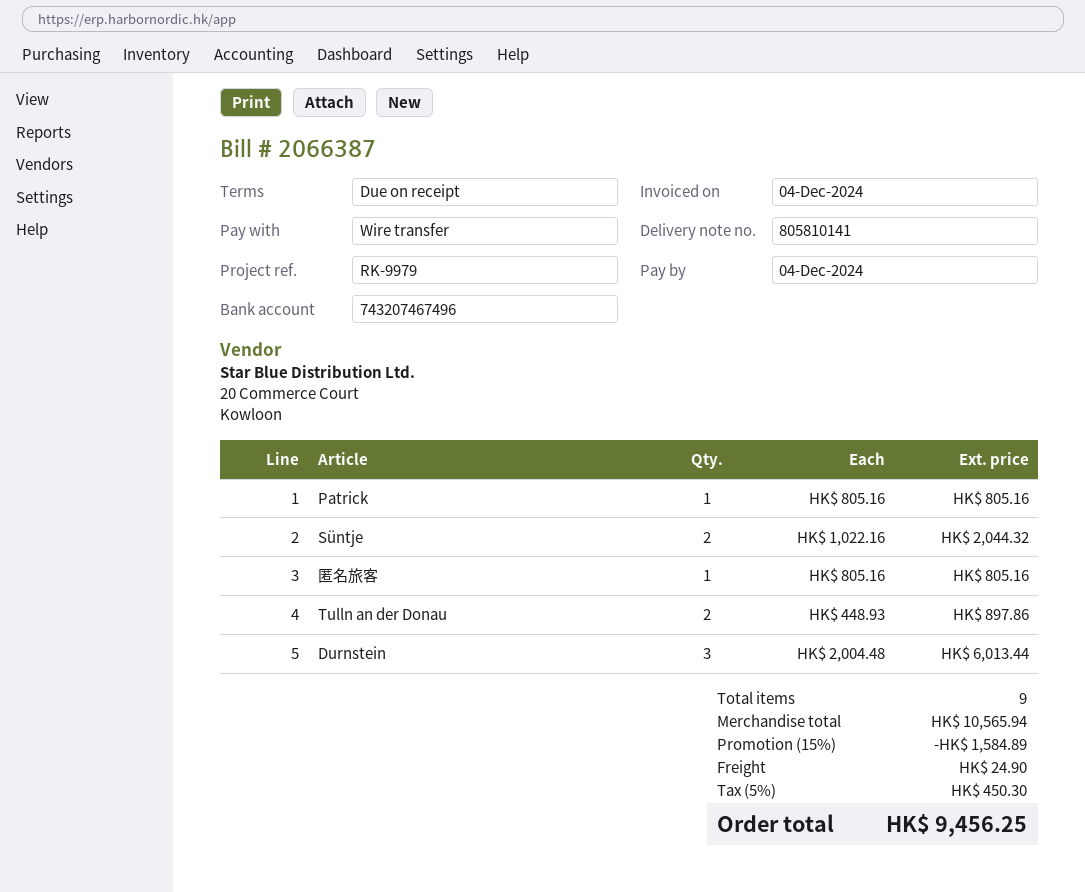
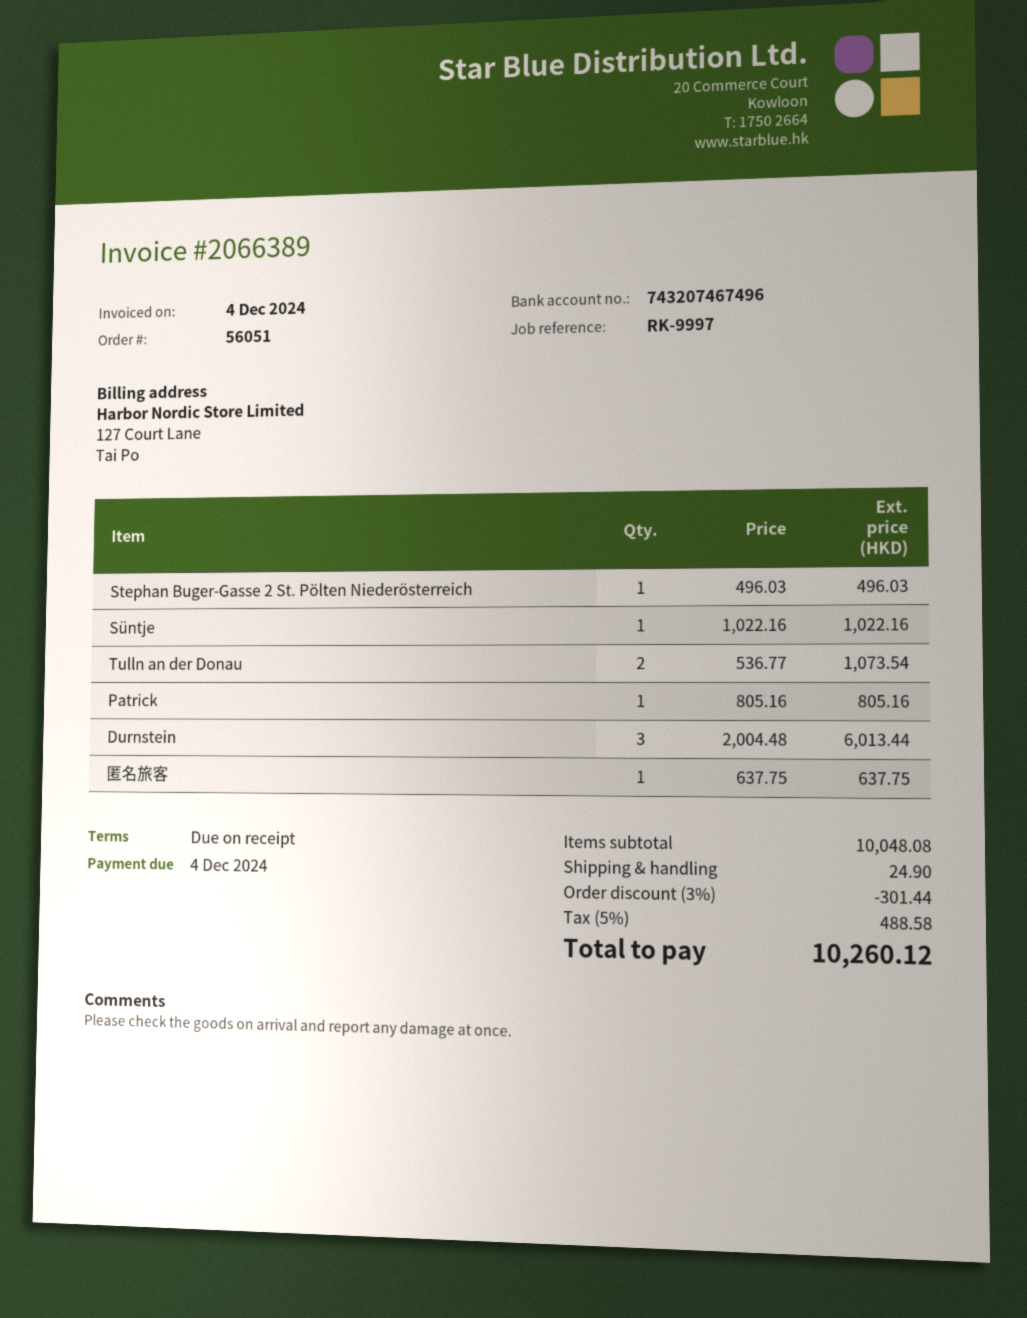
invoice number: 2066387 -> 2066389
reference: RK-9979 -> RK-9997
Süntje: 2 x 1022.16 = 2044.32 -> 1 x 1022.16 = 1022.16
匿名旅客: 1 x 805.16 = 805.16 -> 1 x 637.75 = 637.75
Tulln an der Donau: 2 x 448.93 = 897.86 -> 2 x 536.77 = 1073.54
Stephan Buger-Gasse 2 St. Pölten Niederösterreich: none -> 1 x 496.03 = 496.03
subtotal: 10565.94 -> 10048.08
discount: 15% = 1584.89 -> 3% = 301.44
tax: 5% = 450.30 -> 5% = 488.58
total: 9456.25 -> 10260.12

